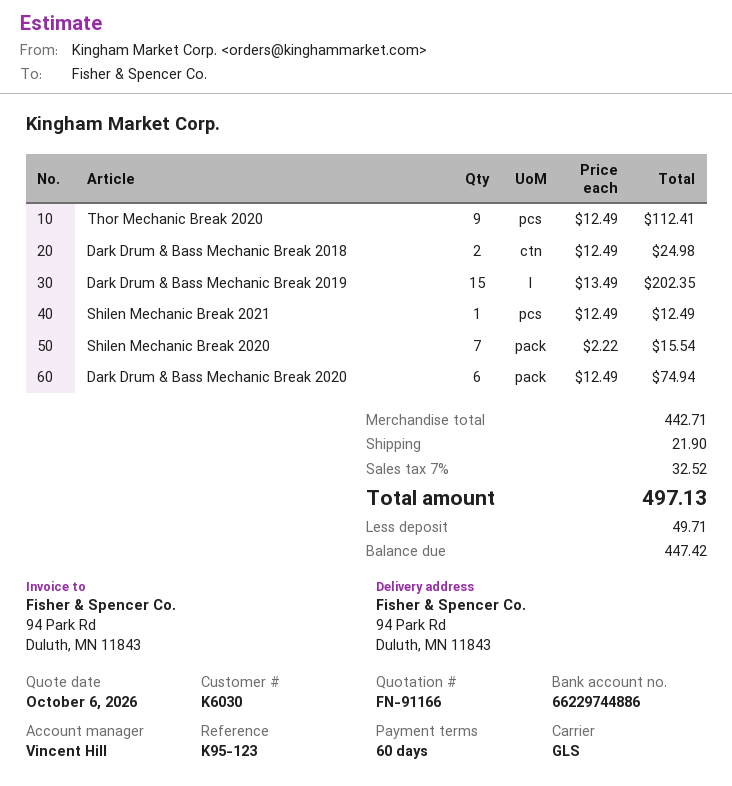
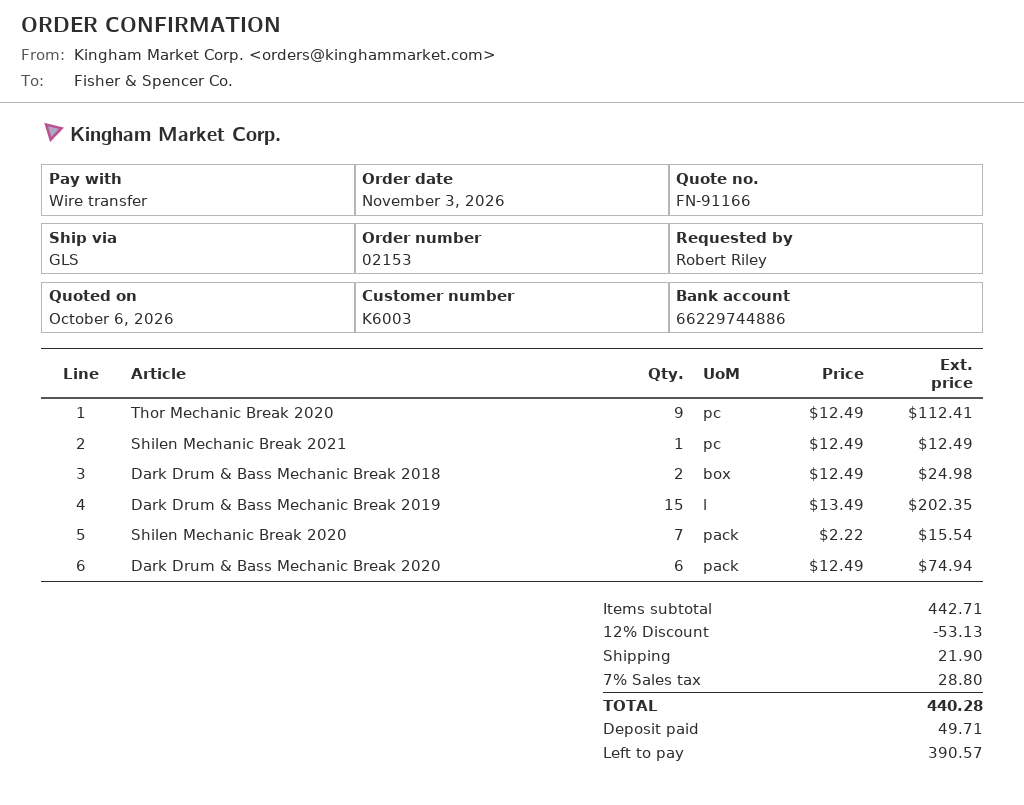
customer number: K6030 -> K6003
discount: none -> 12% = 53.13
tax: 7% = 32.52 -> 7% = 28.80
total: 497.13 -> 440.28
balance: 447.42 -> 390.57

